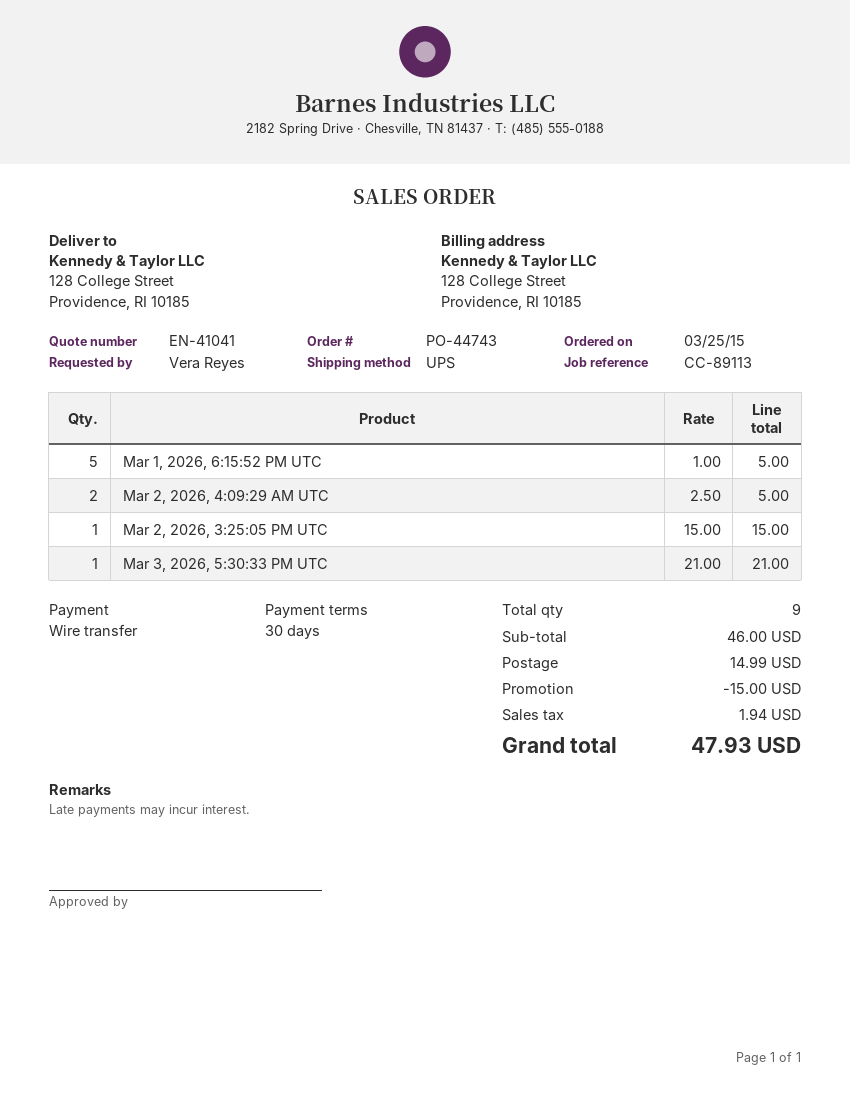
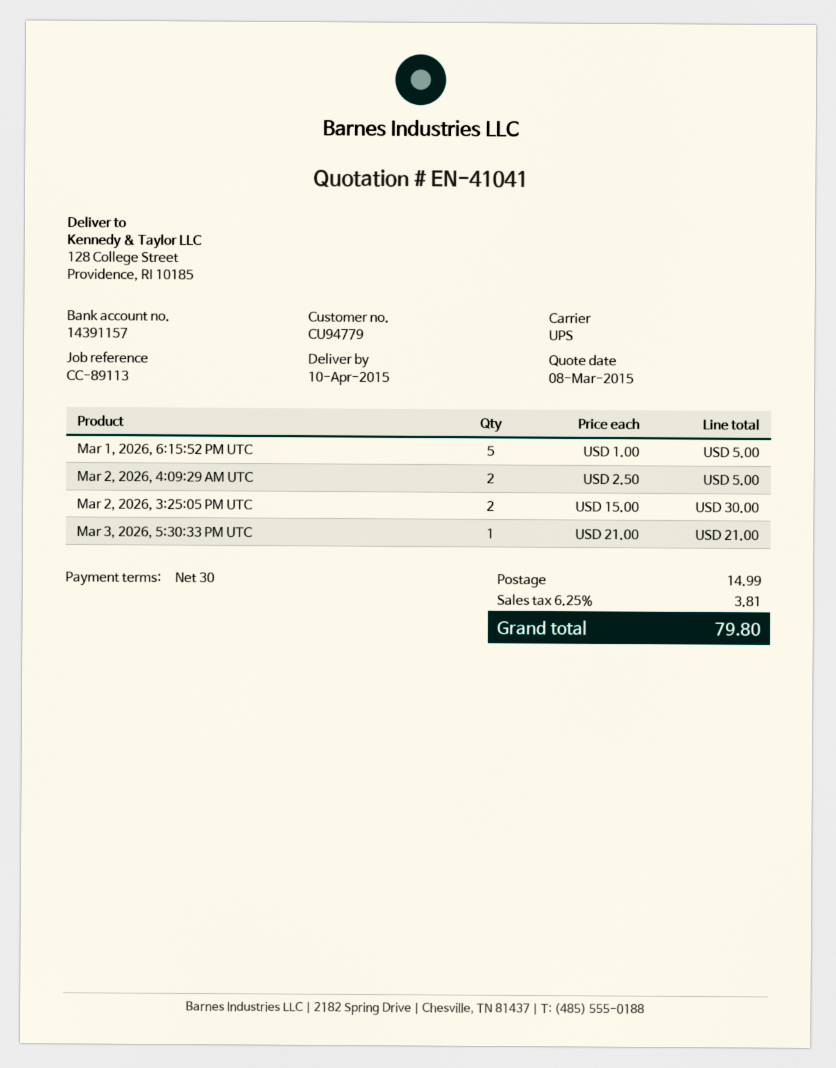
Mar 2, 2026, 3:25:05 PM UTC: 1 x 15.00 = 15.00 -> 2 x 15.00 = 30.00
discount: 15.00 -> none
tax: 1.94 -> 3.81
total: 47.93 -> 79.80

